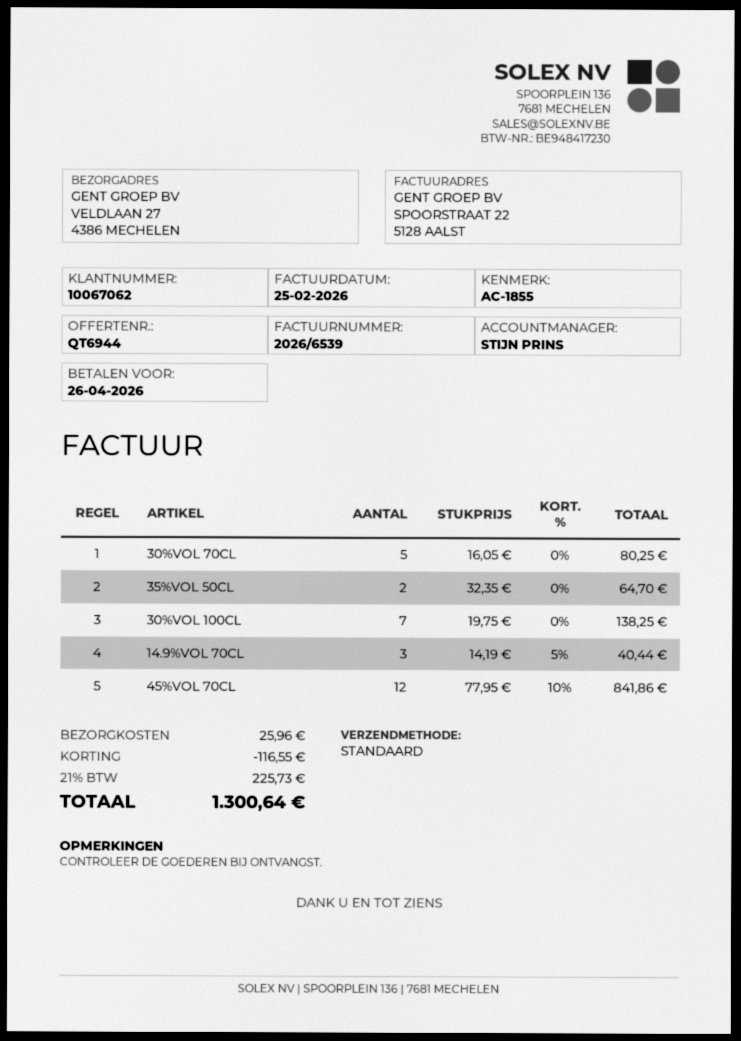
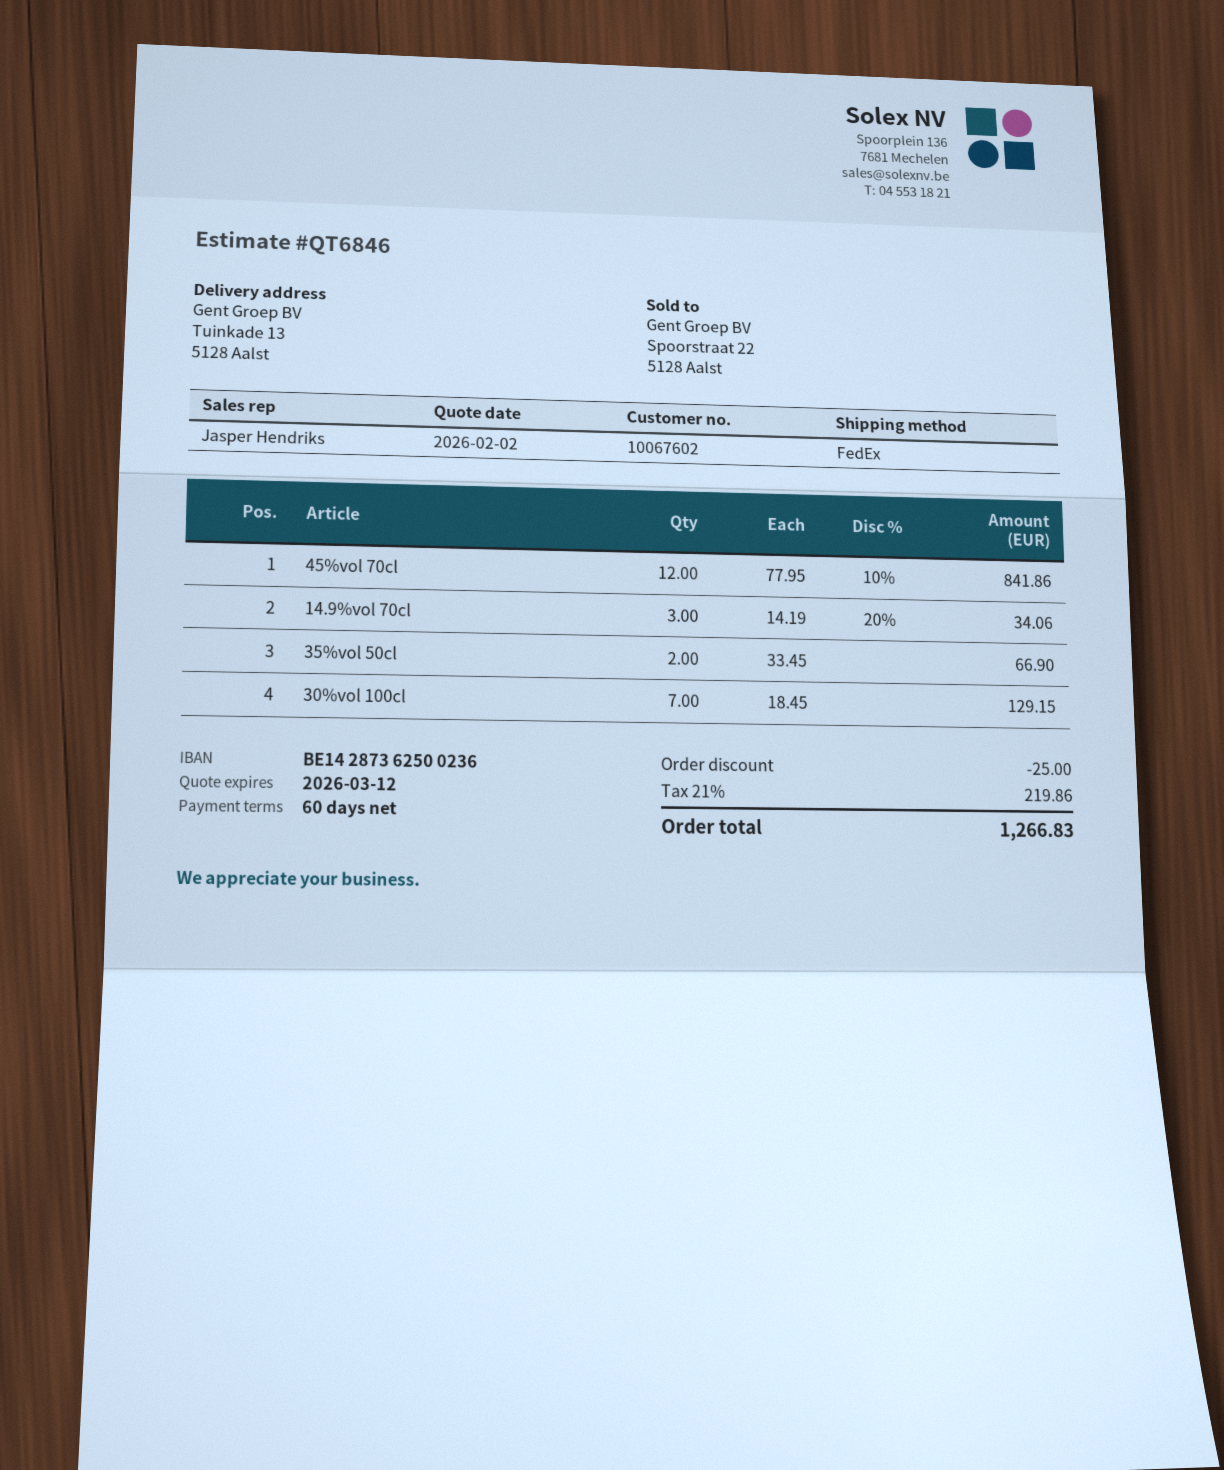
quote number: QT6944 -> QT6846
customer number: 10067062 -> 10067602
sales rep: STIJN PRINS -> Jasper Hendriks
shipping method: standard -> FedEx
ship to: VELDLAAN 27, 4386 MECHELEN -> Tuinkade 13, 5128 Aalst
30%VOL 70CL: 5 x 16.05 = 80.25 -> none
35%VOL 50CL: 2 x 32.35 = 64.70 -> 2 x 33.45 = 66.90
30%VOL 100CL: 7 x 19.75 = 138.25 -> 7 x 18.45 = 129.15
14.9%VOL 70CL: 3 x 14.19 - 5% = 40.44 -> 3 x 14.19 - 20% = 34.06
discount: 116.55 -> 25.00
shipping: 25.96 -> none
tax: 21% = 225.73 -> 21% = 219.86
total: 1300.64 -> 1266.83

